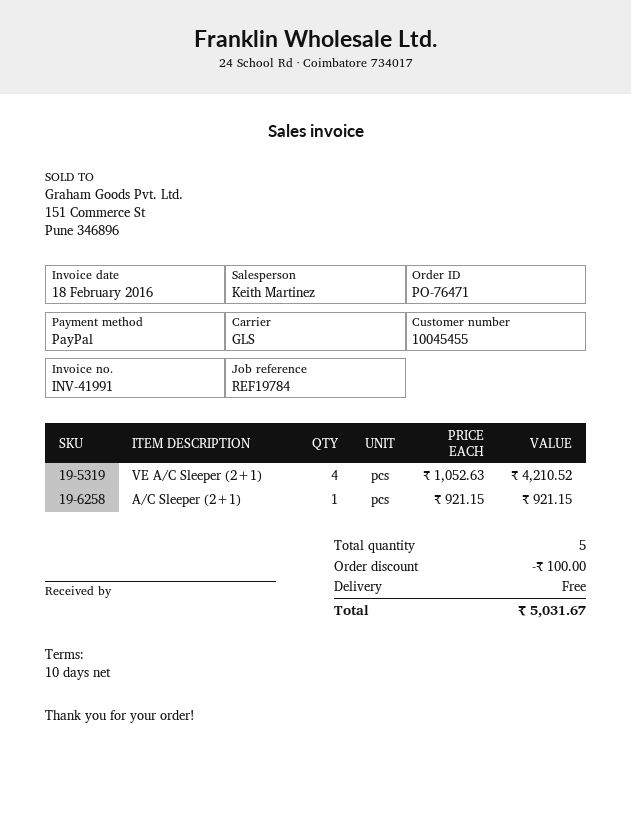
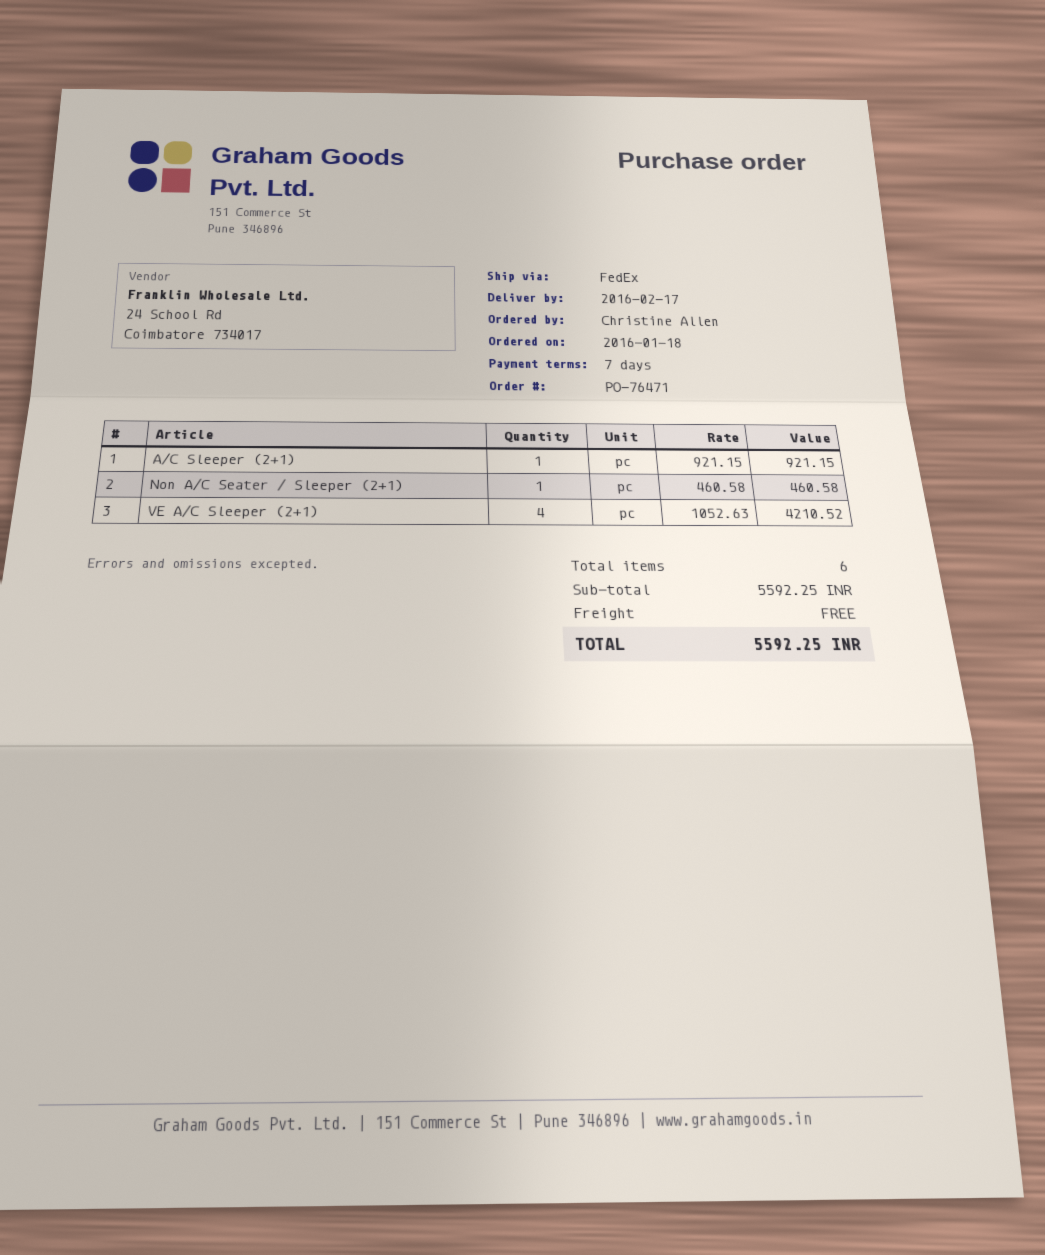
payment terms: 10 days -> 7 days
shipping method: GLS -> FedEx
Non A/C Seater / Sleeper (2+1): none -> 1 x 460.58 = 460.58
total quantity: 5 -> 6
discount: 100.00 -> none
total: 5031.67 -> 5592.25

